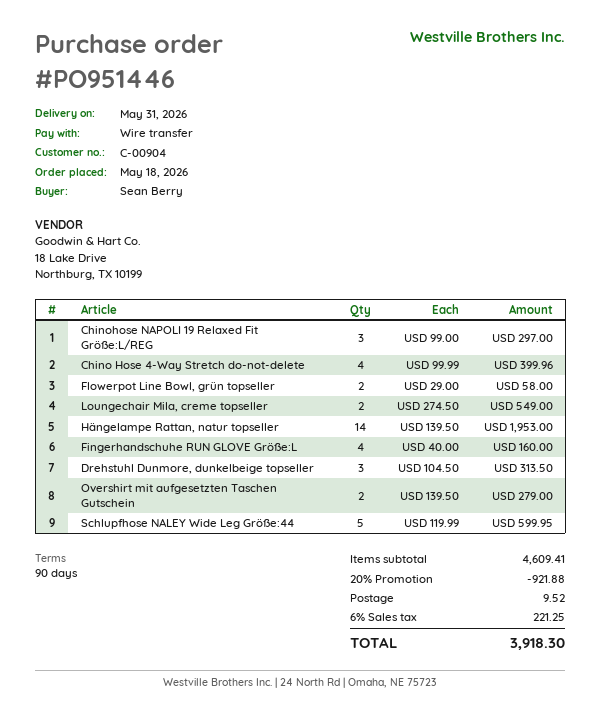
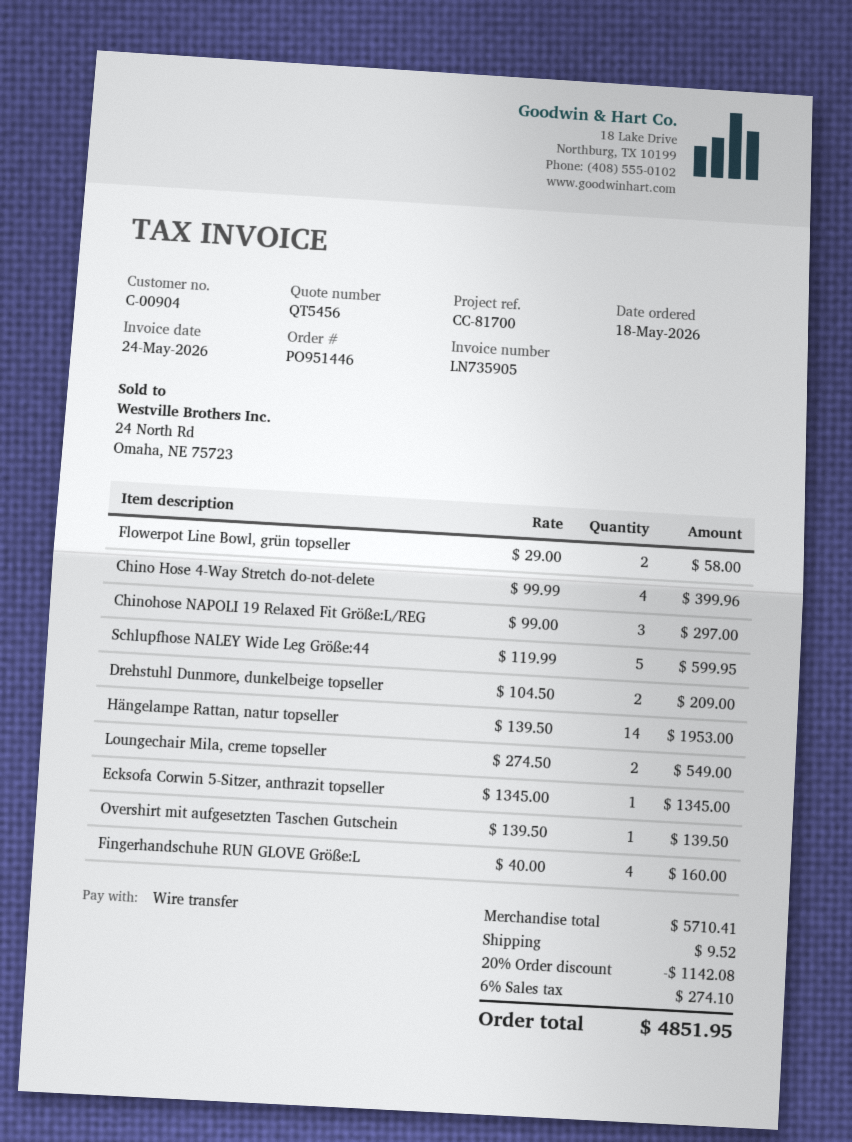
Drehstuhl Dunmore, dunkelbeige topseller: 3 x 104.50 = 313.50 -> 2 x 104.50 = 209.00
Overshirt mit aufgesetzten Taschen Gutschein: 2 x 139.50 = 279.00 -> 1 x 139.50 = 139.50
Ecksofa Corwin 5-Sitzer, anthrazit topseller: none -> 1 x 1345.00 = 1345.00
subtotal: 4609.41 -> 5710.41
discount: 20% = 921.88 -> 20% = 1142.08
tax: 6% = 221.25 -> 6% = 274.10
total: 3918.30 -> 4851.95

